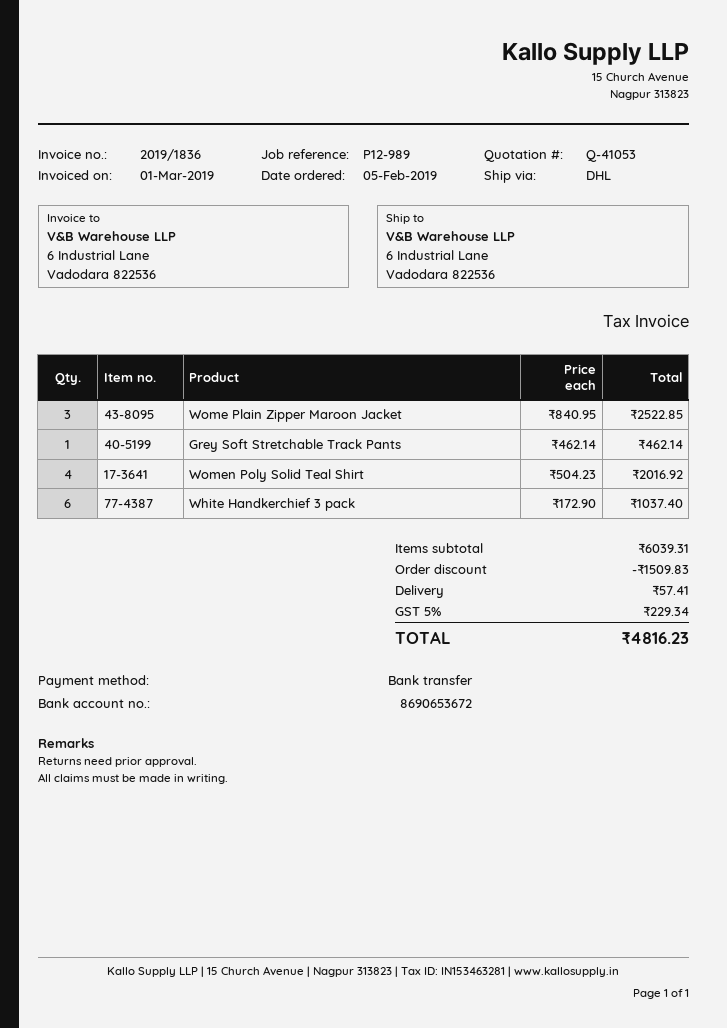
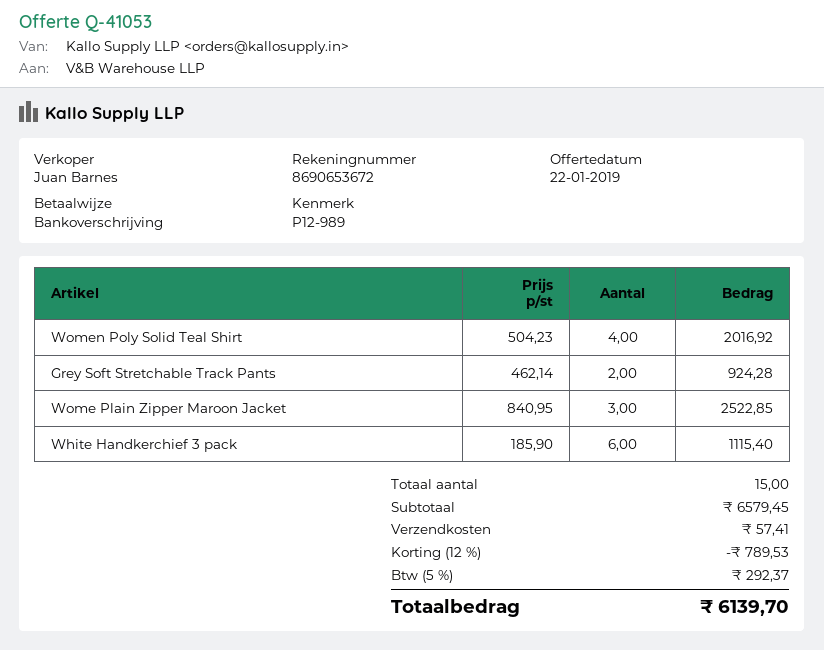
Grey Soft Stretchable Track Pants: 1 x 462.14 = 462.14 -> 2 x 462.14 = 924.28
White Handkerchief 3 pack: 6 x 172.90 = 1037.40 -> 6 x 185.90 = 1115.40
subtotal: 6039.31 -> 6579.45
discount: 1509.83 -> 789.53
tax: 5% = 229.34 -> 5% = 292.37
total: 4816.23 -> 6139.70

